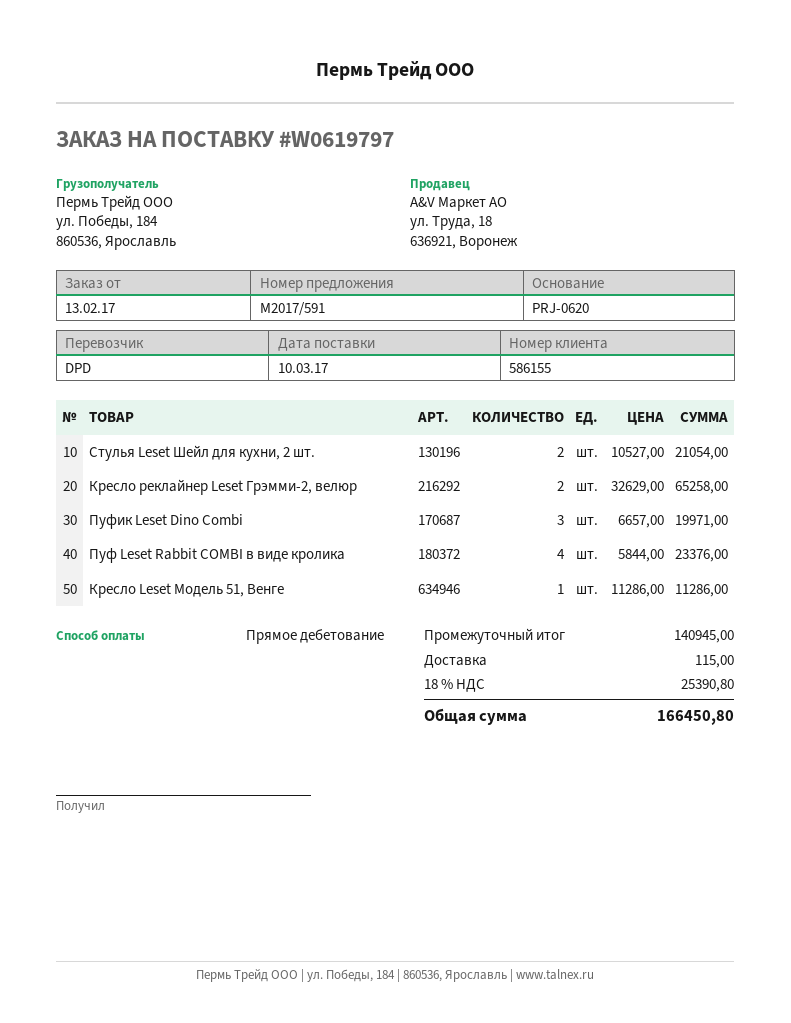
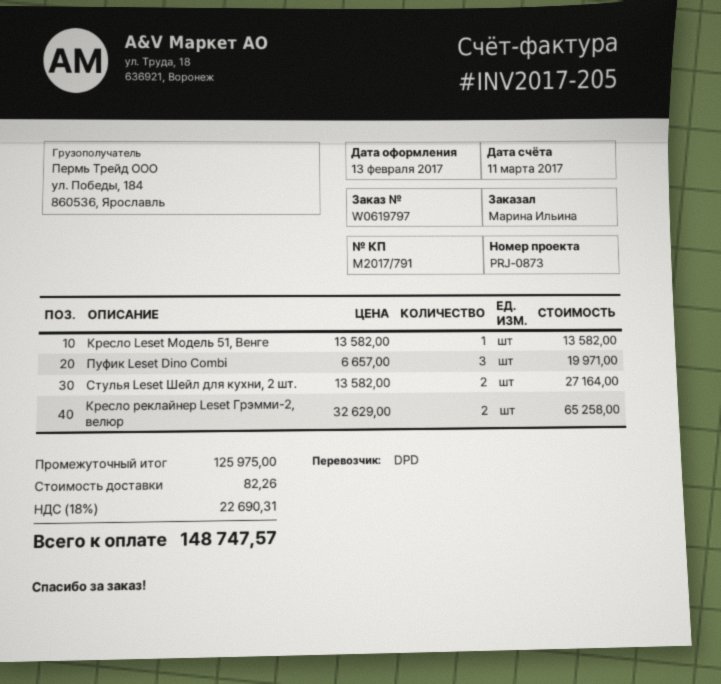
quote number: M2017/591 -> M2017/791
reference: PRJ-0620 -> PRJ-0873
Стулья Leset Шейл для кухни, 2 шт.: 2 x 10527.00 = 21054.00 -> 2 x 13582.00 = 27164.00
Пуф Leset Rabbit COMBI в виде кролика: 4 x 5844.00 = 23376.00 -> none
Кресло Leset Модель 51, Венге: 1 x 11286.00 = 11286.00 -> 1 x 13582.00 = 13582.00
subtotal: 140945.00 -> 125975.00
shipping: 115.00 -> 82.26
tax: 18% = 25390.80 -> 18% = 22690.31
total: 166450.80 -> 148747.57

